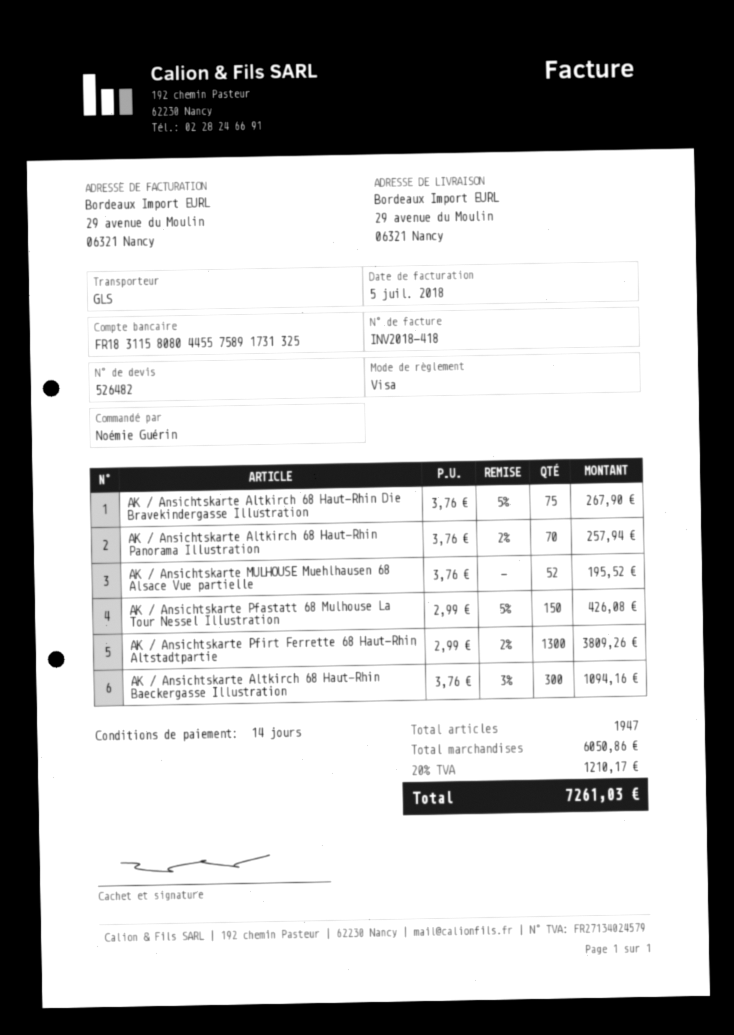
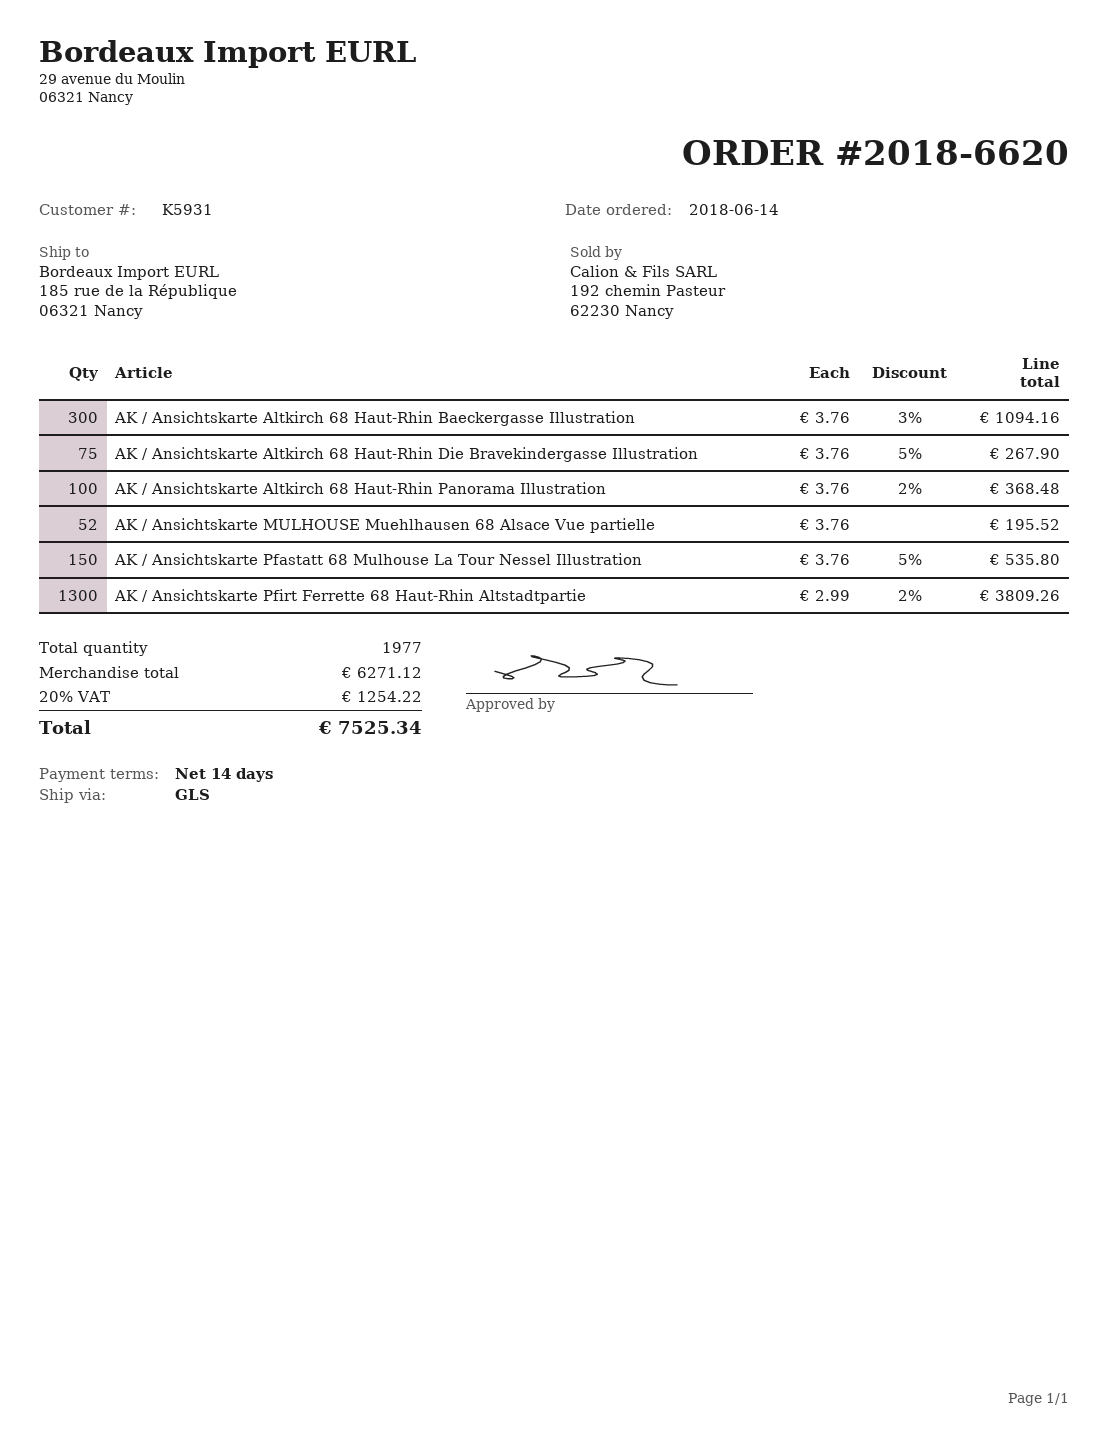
ship to: 29 avenue du Moulin, 06321 Nancy -> 185 rue de la République, 06321 Nancy
AK / Ansichtskarte Altkirch 68 Haut-Rhin Panorama Illustration: 70 x 3.76 - 2% = 257.94 -> 100 x 3.76 - 2% = 368.48
AK / Ansichtskarte Pfastatt 68 Mulhouse La Tour Nessel Illustration: 150 x 2.99 - 5% = 426.08 -> 150 x 3.76 - 5% = 535.80
total quantity: 1947 -> 1977
subtotal: 6050.86 -> 6271.12
tax: 20% = 1210.17 -> 20% = 1254.22
total: 7261.03 -> 7525.34

